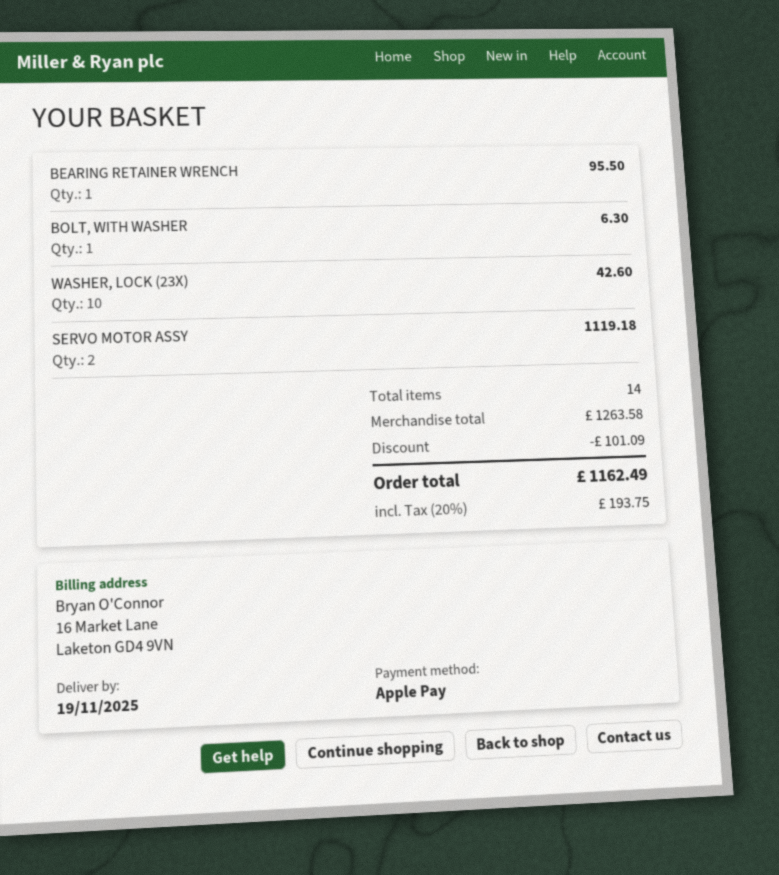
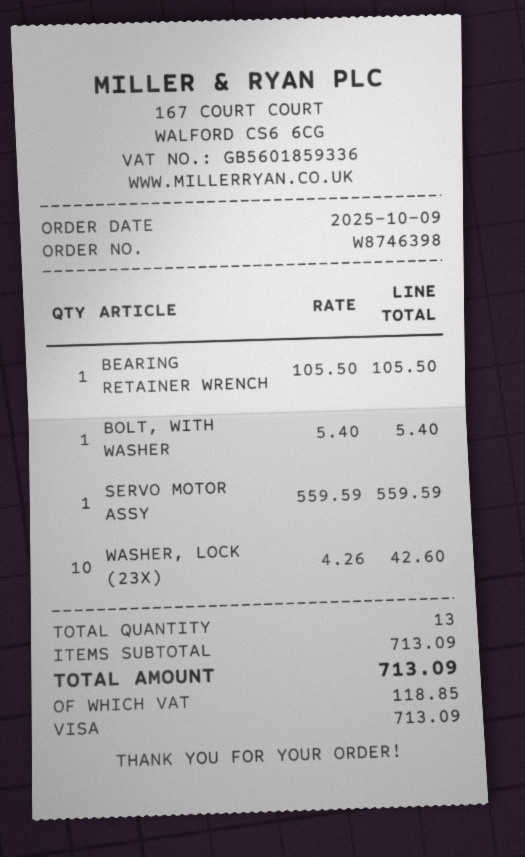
payment method: Apple Pay -> Visa
BEARING RETAINER WRENCH: 1 for 95.50 -> 1 for 105.50
BOLT, WITH WASHER: 1 for 6.30 -> 1 for 5.40
SERVO MOTOR ASSY: 2 for 1119.18 -> 1 for 559.59
total quantity: 14 -> 13
subtotal: 1263.58 -> 713.09
discount: 101.09 -> none
tax: 193.75 -> 118.85
total: 1162.49 -> 713.09

